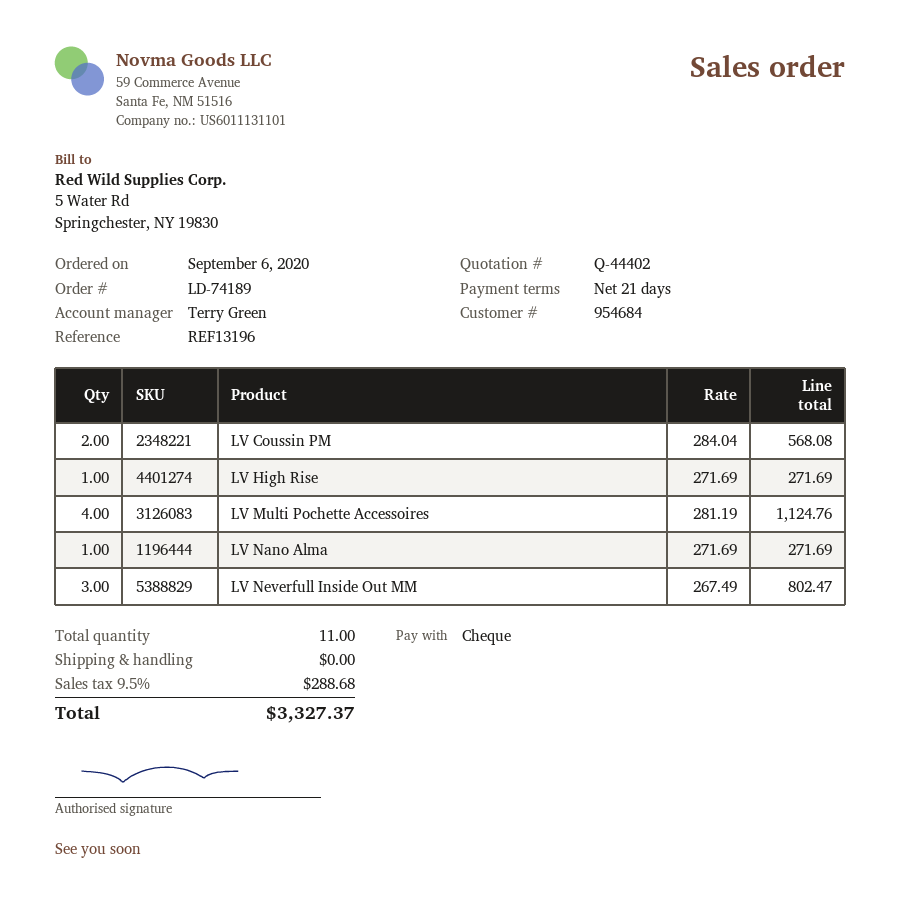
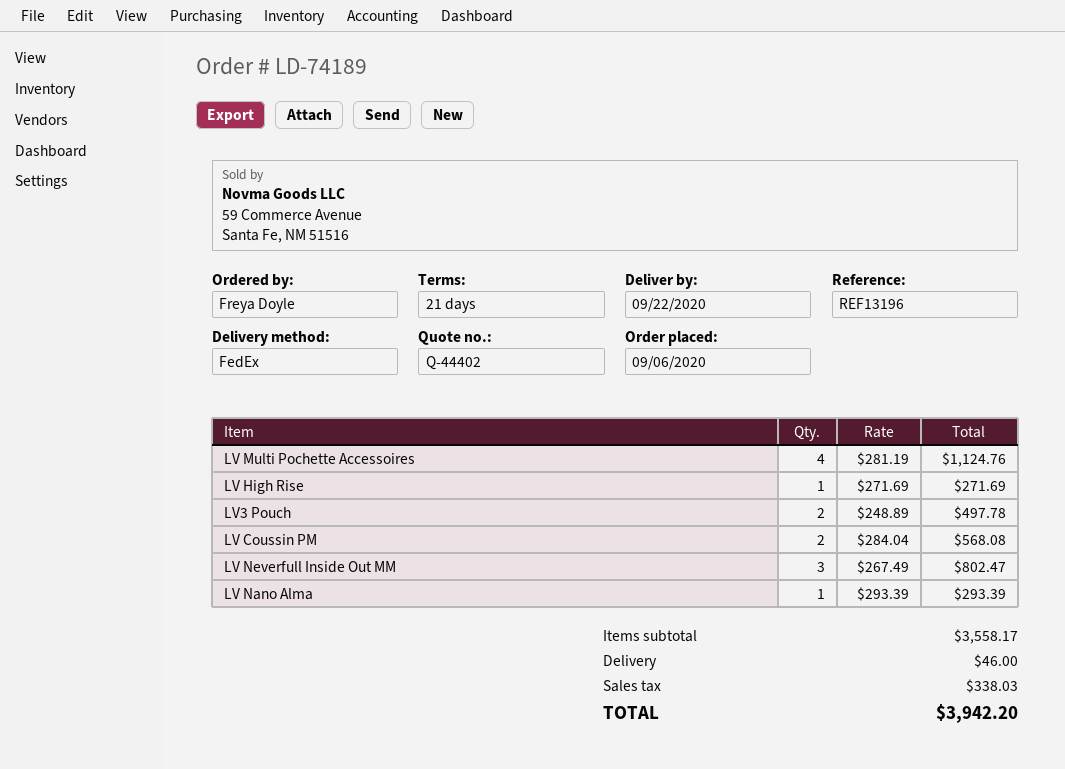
LV Nano Alma: 1 x 271.69 = 271.69 -> 1 x 293.39 = 293.39
LV3 Pouch: none -> 2 x 248.89 = 497.78
shipping: 0.00 -> 46.00
tax: 288.68 -> 338.03
total: 3327.37 -> 3942.20

